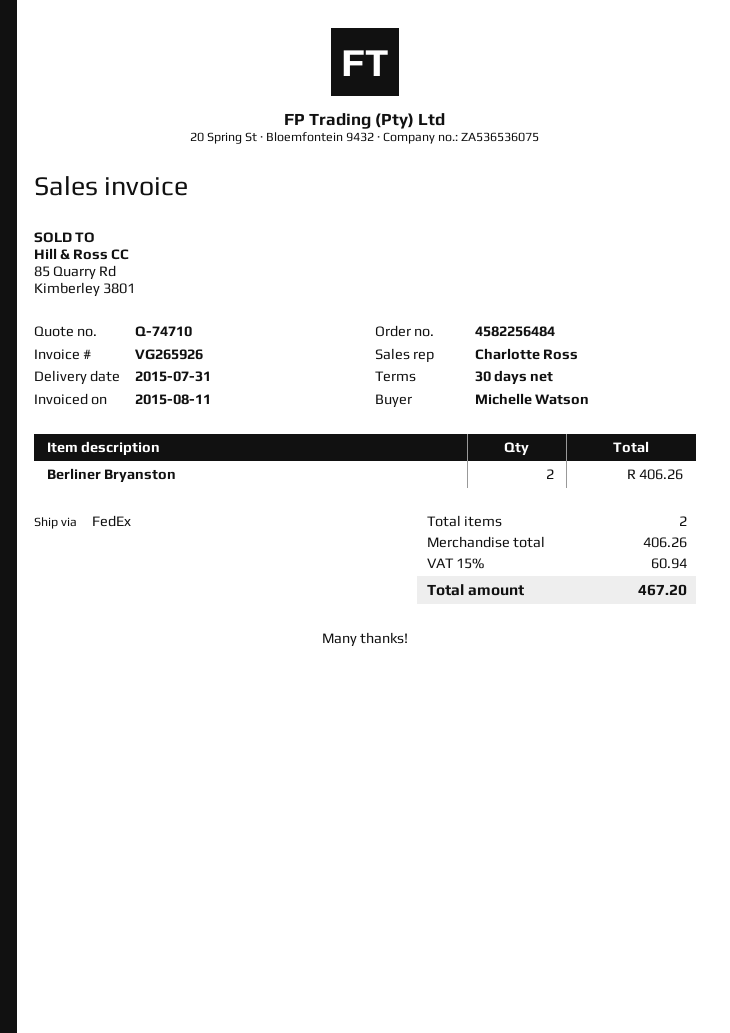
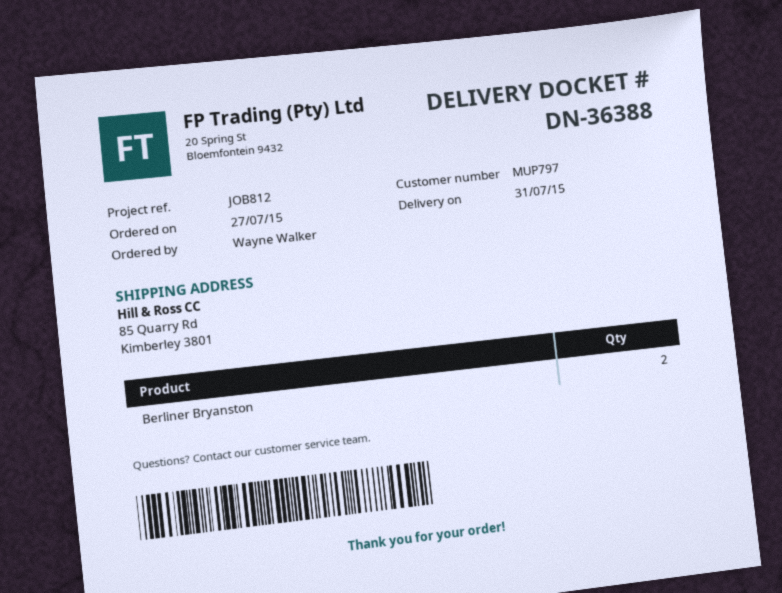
ordered by: Michelle Watson -> Wayne Walker

